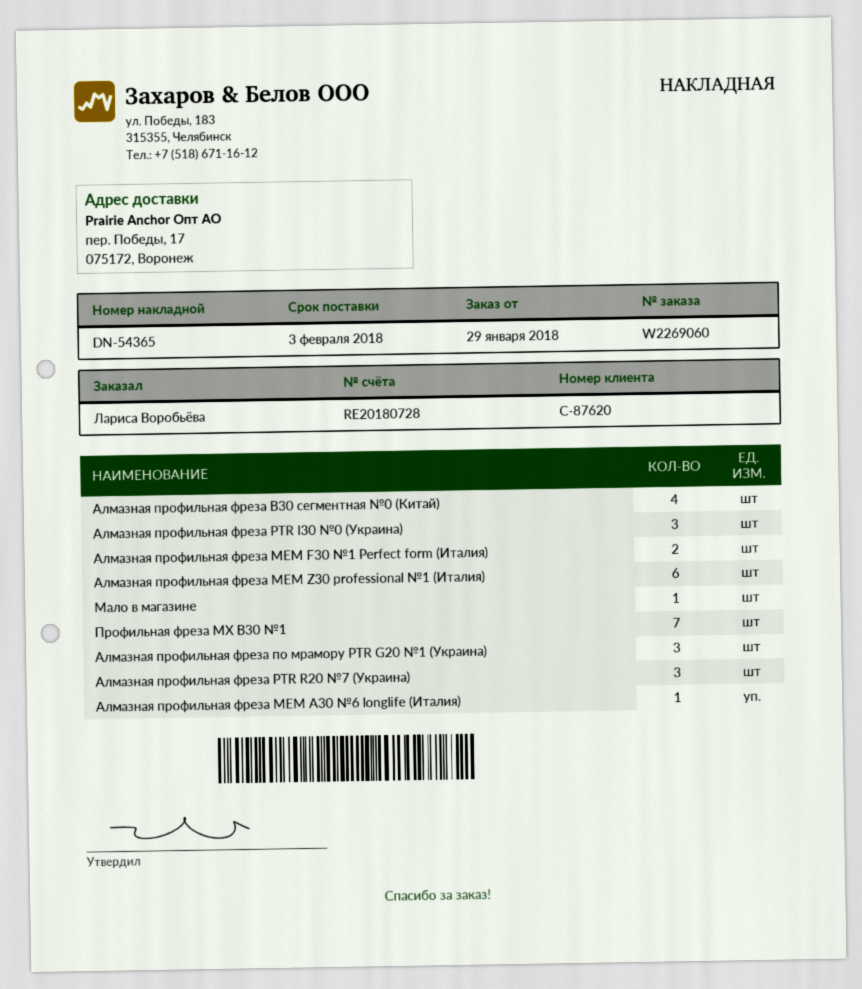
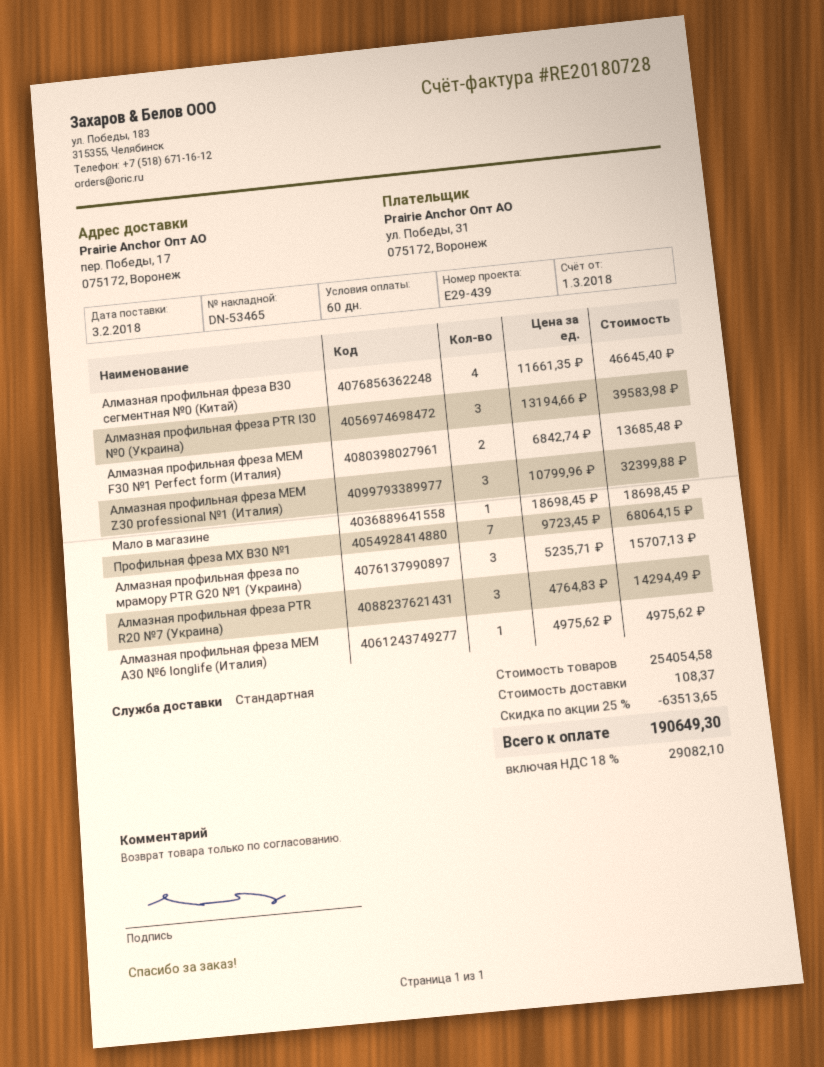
delivery note number: DN-54365 -> DN-53465
Алмазная профильная фреза MEM Z30 professional №1 (Италия): 6 -> 3

